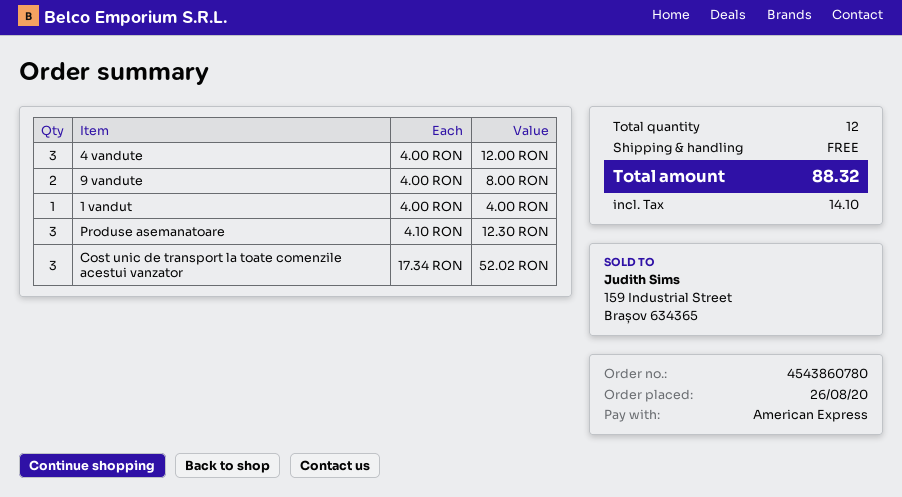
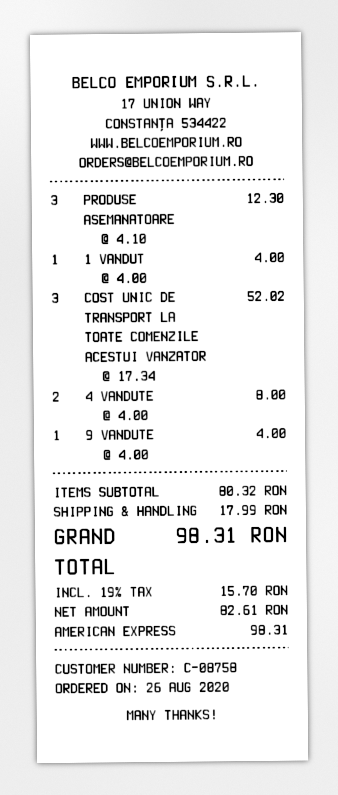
4 vandute: 3 x 4.00 = 12.00 -> 2 x 4.00 = 8.00
9 vandute: 2 x 4.00 = 8.00 -> 1 x 4.00 = 4.00
shipping: 0.00 -> 17.99
tax: 14.10 -> 15.70
total: 88.32 -> 98.31

